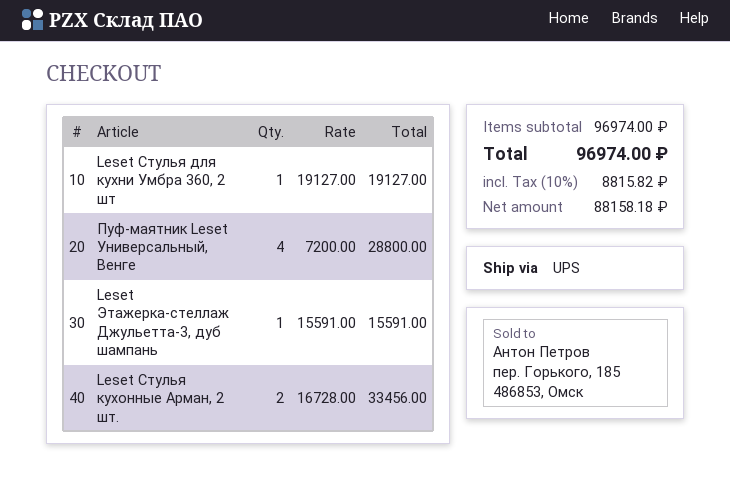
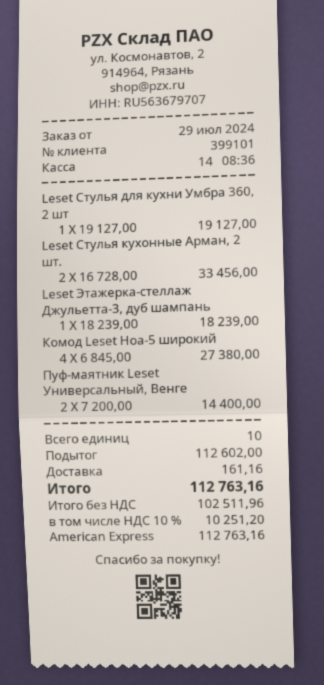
Пуф-маятник Leset Универсальный, Венге: 4 x 7200.00 = 28800.00 -> 2 x 7200.00 = 14400.00
Leset Этажерка-стеллаж Джульетта-3, дуб шампань: 1 x 15591.00 = 15591.00 -> 1 x 18239.00 = 18239.00
Комод Leset Ноа-5 широкий: none -> 4 x 6845.00 = 27380.00
subtotal: 96974.00 -> 112602.00
shipping: none -> 161.16
net: 88158.18 -> 102511.96
tax: 10% = 8815.82 -> 10% = 10251.20
total: 96974.00 -> 112763.16

